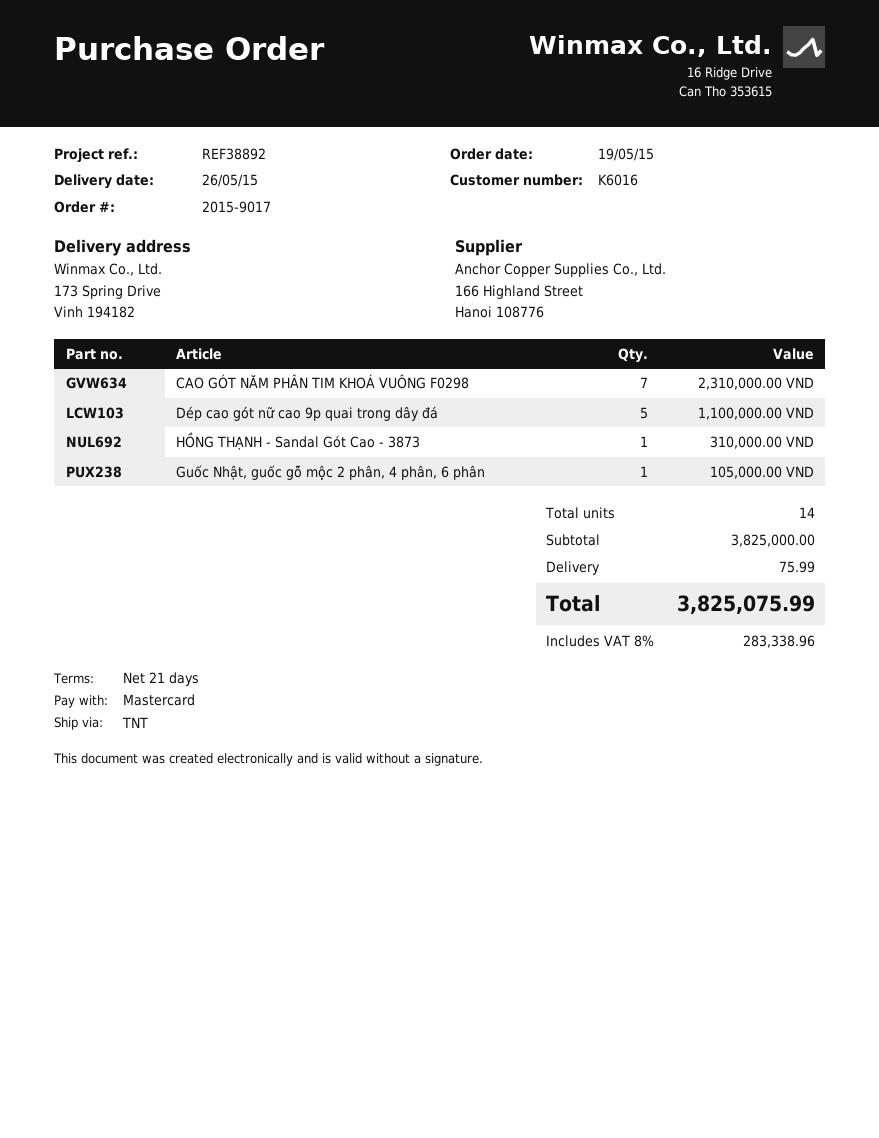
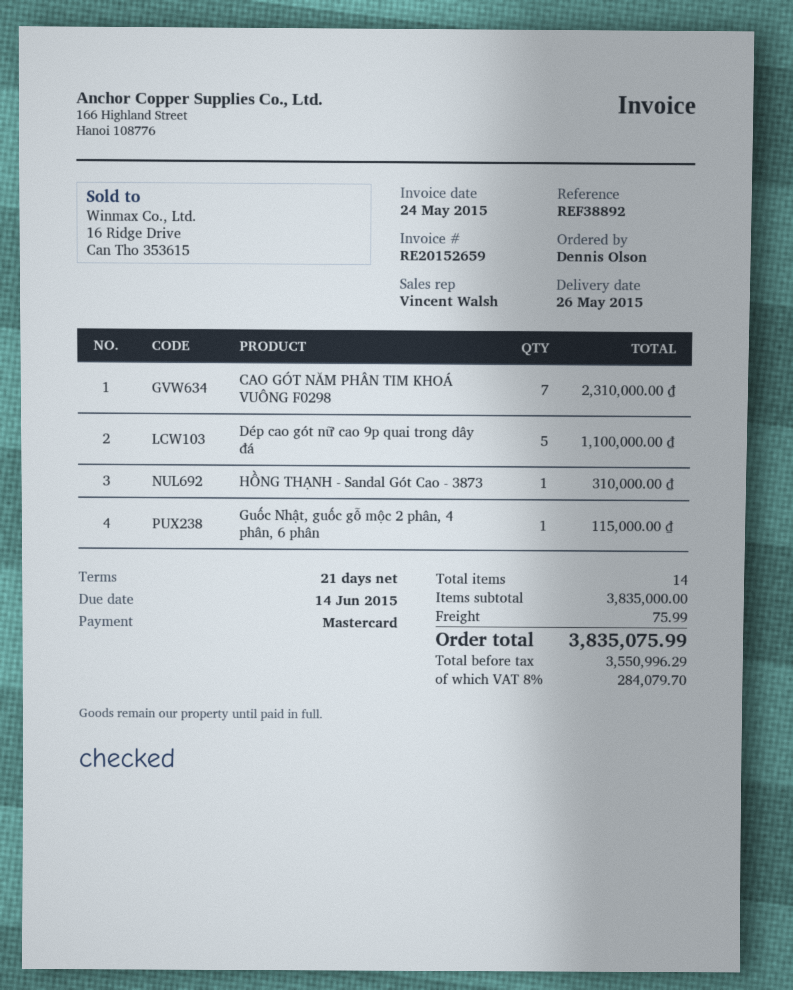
Guốc Nhật, guốc gỗ mộc 2 phân, 4 phân, 6 phân: 1 for 105000.00 -> 1 for 115000.00
subtotal: 3825000.00 -> 3835000.00
tax: 8% = 283338.96 -> 8% = 284079.70
total: 3825075.99 -> 3835075.99

